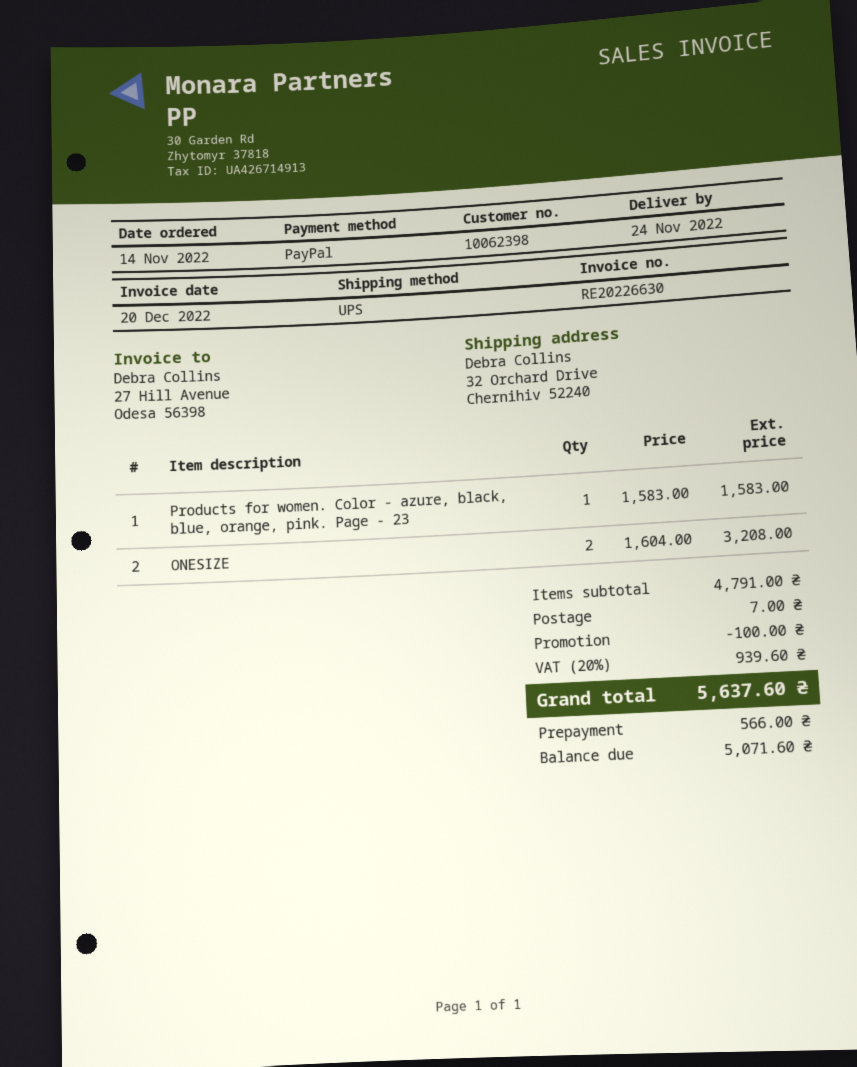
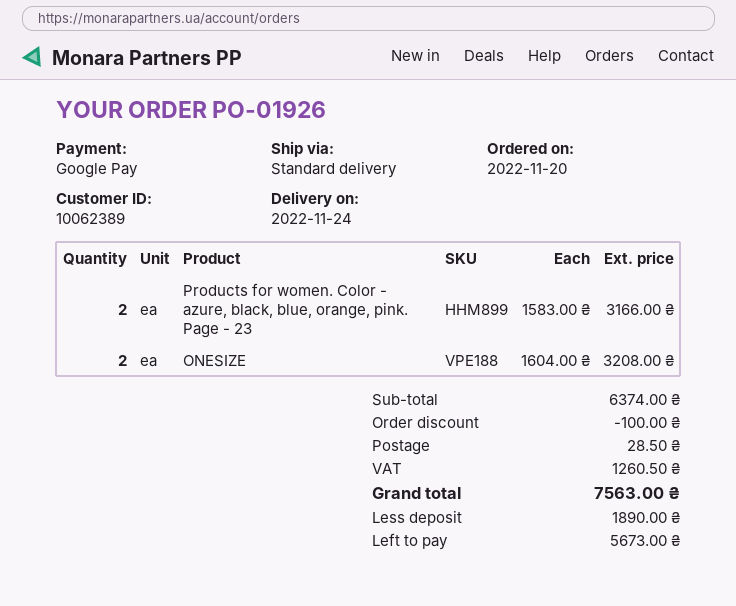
order date: 2022-11-14 -> 2022-11-20
customer number: 10062398 -> 10062389
payment method: PayPal -> Google Pay
shipping method: UPS -> standard
Products for women. Color - azure, black, blue, orange, pink. Page - 23: 1 x 1583.00 = 1583.00 -> 2 x 1583.00 = 3166.00
subtotal: 4791.00 -> 6374.00
shipping: 7.00 -> 28.50
tax: 939.60 -> 1260.50
total: 5637.60 -> 7563.00
deposit: 566.00 -> 1890.00
balance: 5071.60 -> 5673.00

